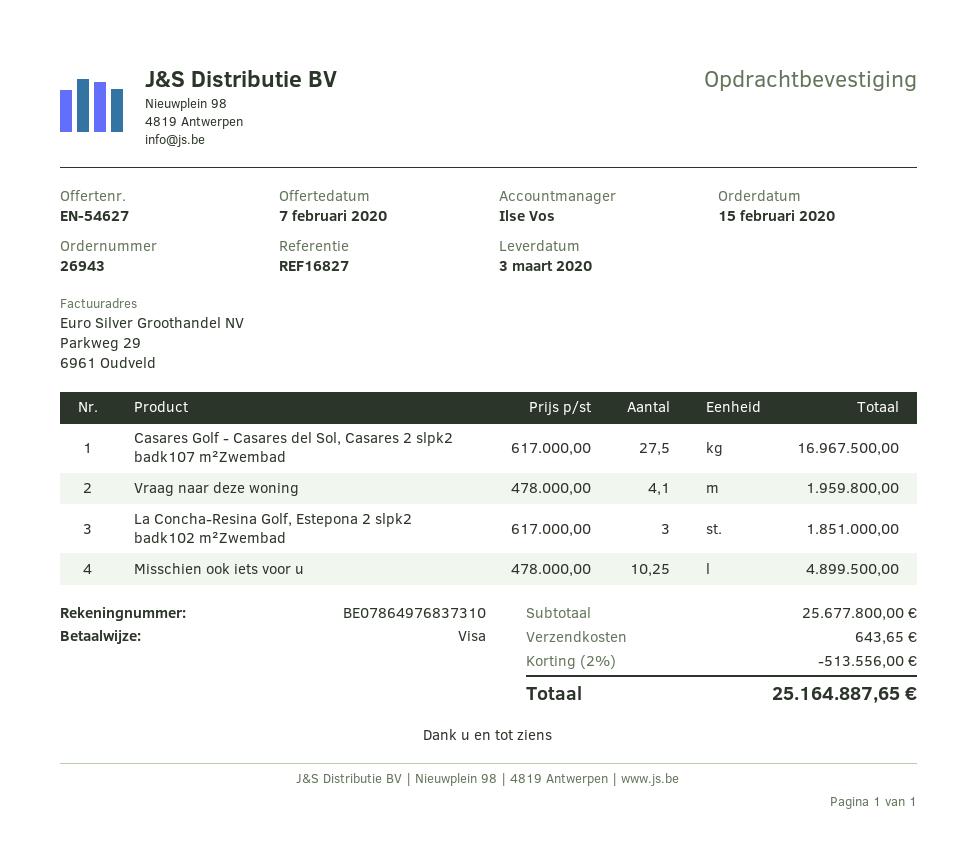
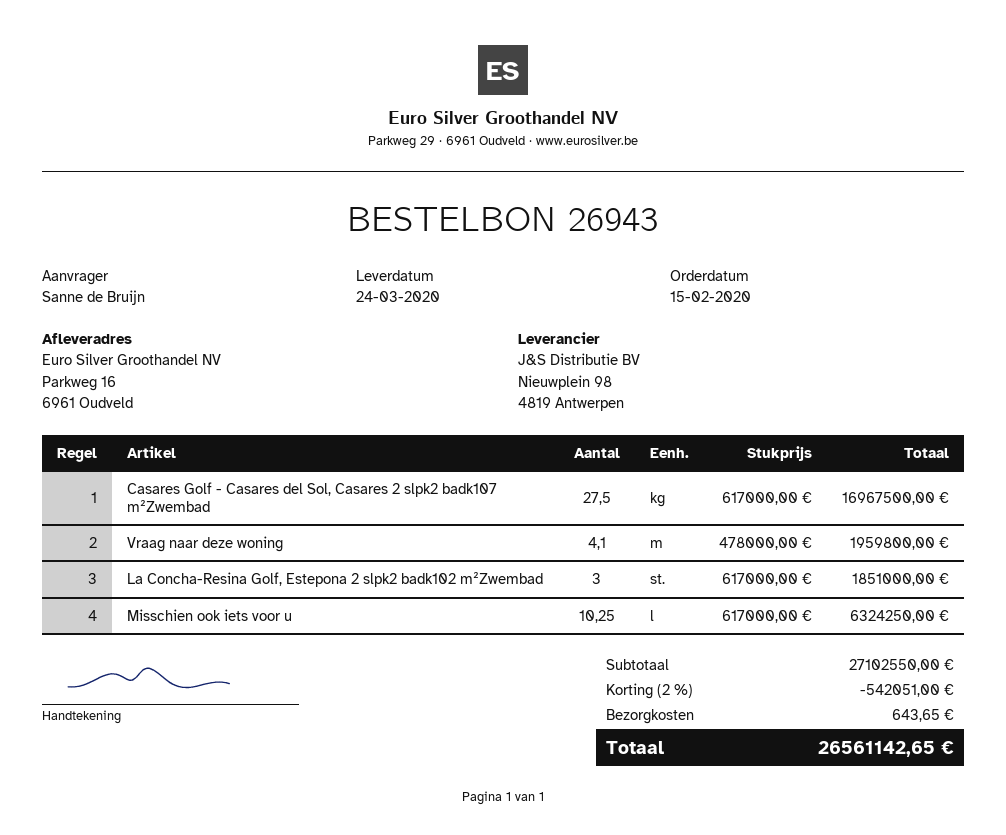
delivery date: 2020-03-03 -> 2020-03-24
Misschien ook iets voor u: 10.25 x 478000.00 = 4899500.00 -> 10.25 x 617000.00 = 6324250.00
subtotal: 25677800.00 -> 27102550.00
discount: 2% = 513556.00 -> 2% = 542051.00
total: 25164887.65 -> 26561142.65

